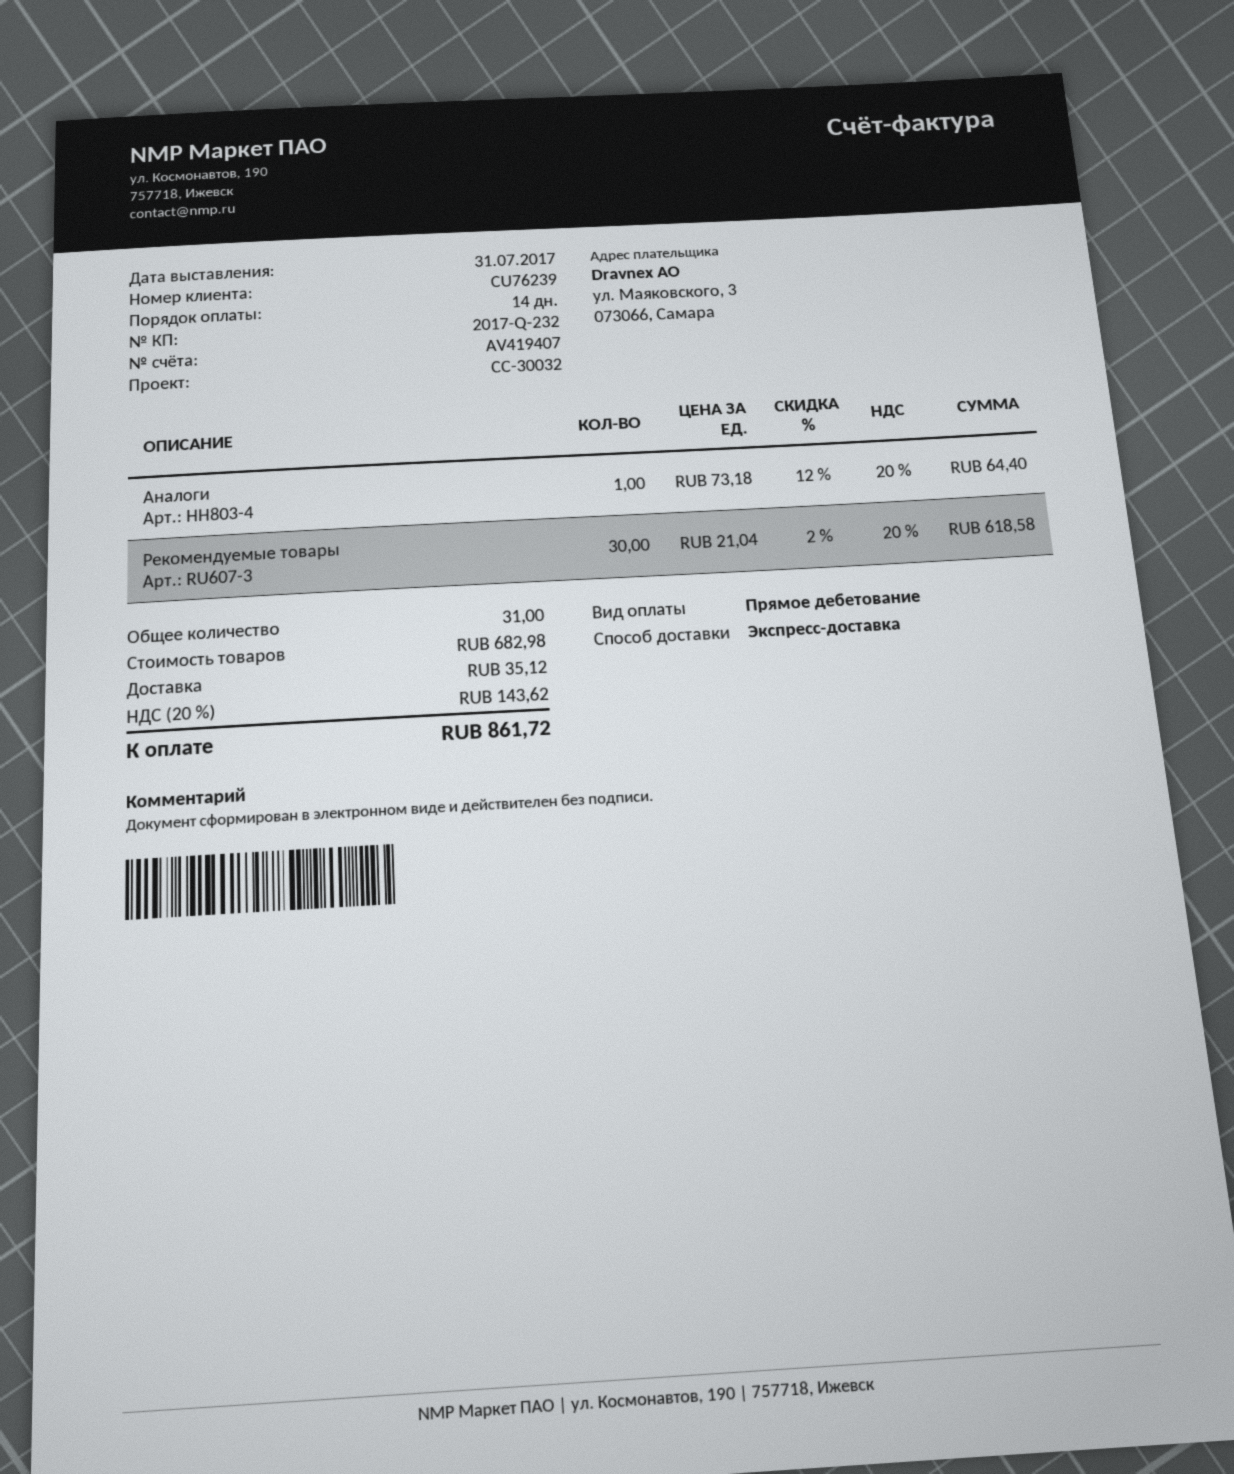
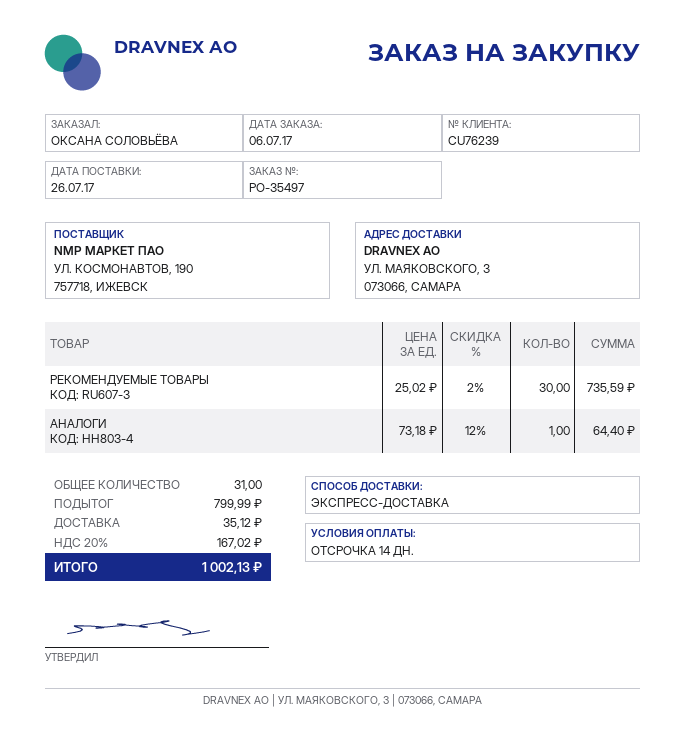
Рекомендуемые товары: 30 x 21.04 - 2% = 618.58 -> 30 x 25.02 - 2% = 735.59
subtotal: 682.98 -> 799.99
tax: 20% = 143.62 -> 20% = 167.02
total: 861.72 -> 1002.13

